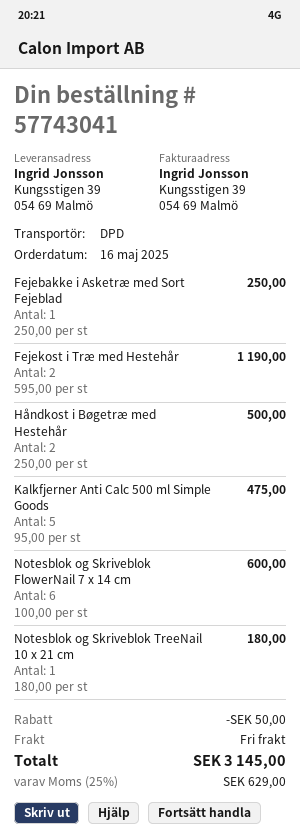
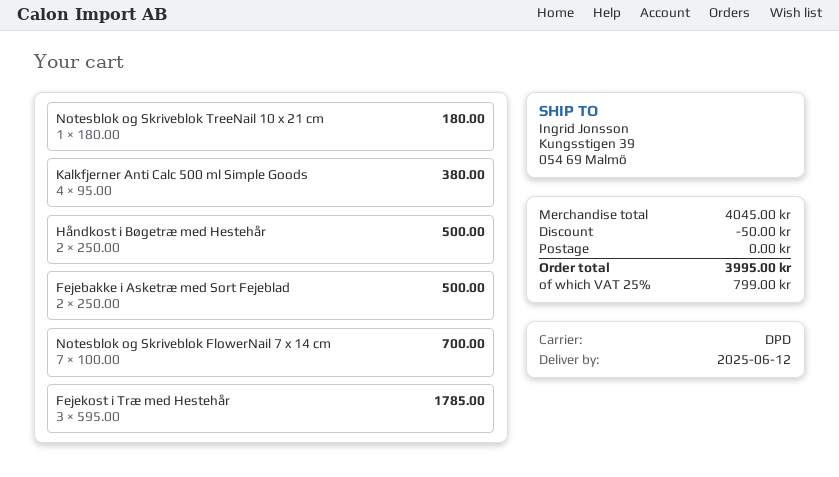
Fejebakke i Asketræ med Sort Fejeblad: 1 x 250.00 = 250.00 -> 2 x 250.00 = 500.00
Fejekost i Træ med Hestehår: 2 x 595.00 = 1190.00 -> 3 x 595.00 = 1785.00
Kalkfjerner Anti Calc 500 ml Simple Goods: 5 x 95.00 = 475.00 -> 4 x 95.00 = 380.00
Notesblok og Skriveblok FlowerNail 7 x 14 cm: 6 x 100.00 = 600.00 -> 7 x 100.00 = 700.00
tax: 25% = 629.00 -> 25% = 799.00
total: 3145.00 -> 3995.00

